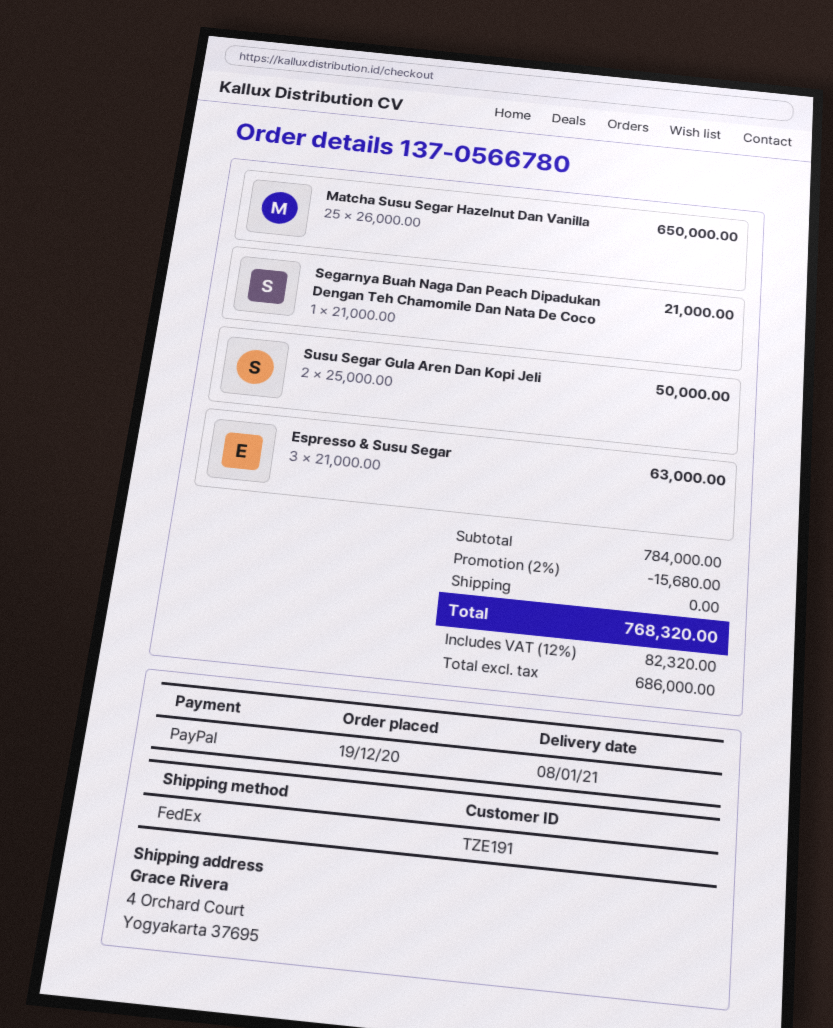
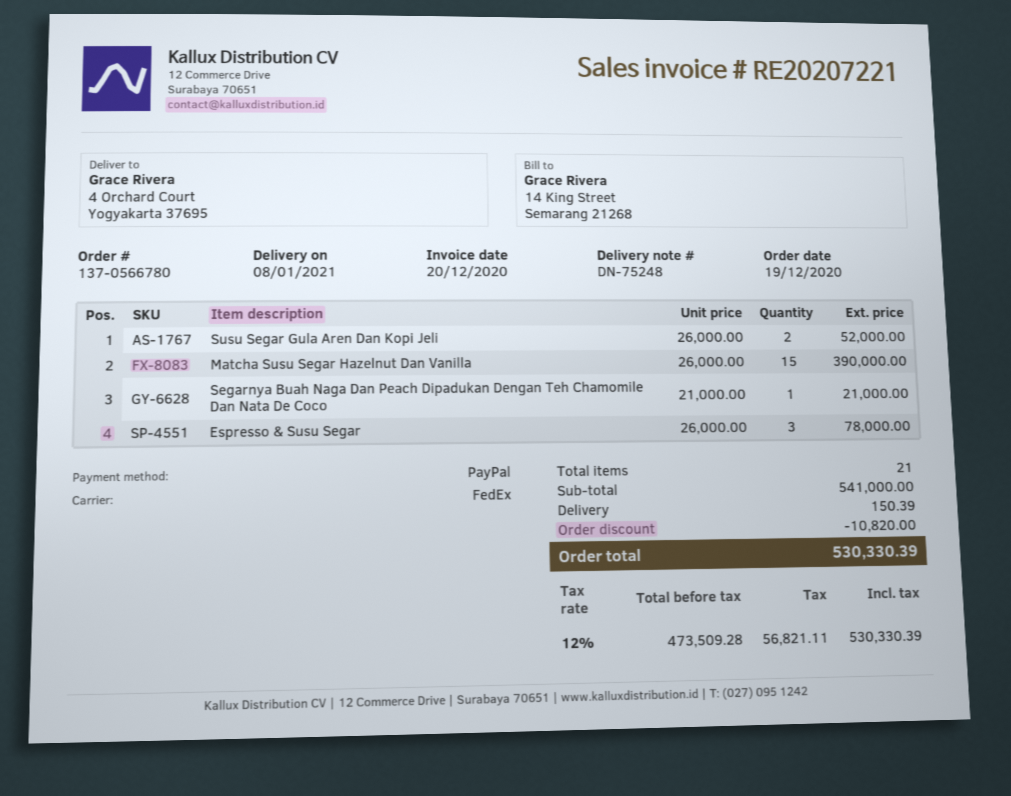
Matcha Susu Segar Hazelnut Dan Vanilla: 25 x 26000.00 = 650000.00 -> 15 x 26000.00 = 390000.00
Susu Segar Gula Aren Dan Kopi Jeli: 2 x 25000.00 = 50000.00 -> 2 x 26000.00 = 52000.00
Espresso & Susu Segar: 3 x 21000.00 = 63000.00 -> 3 x 26000.00 = 78000.00
subtotal: 784000.00 -> 541000.00
discount: 15680.00 -> 10820.00
shipping: 0.00 -> 150.39
net: 686000.00 -> 473509.28
tax: 12% = 82320.00 -> 12% = 56821.11
total: 768320.00 -> 530330.39

